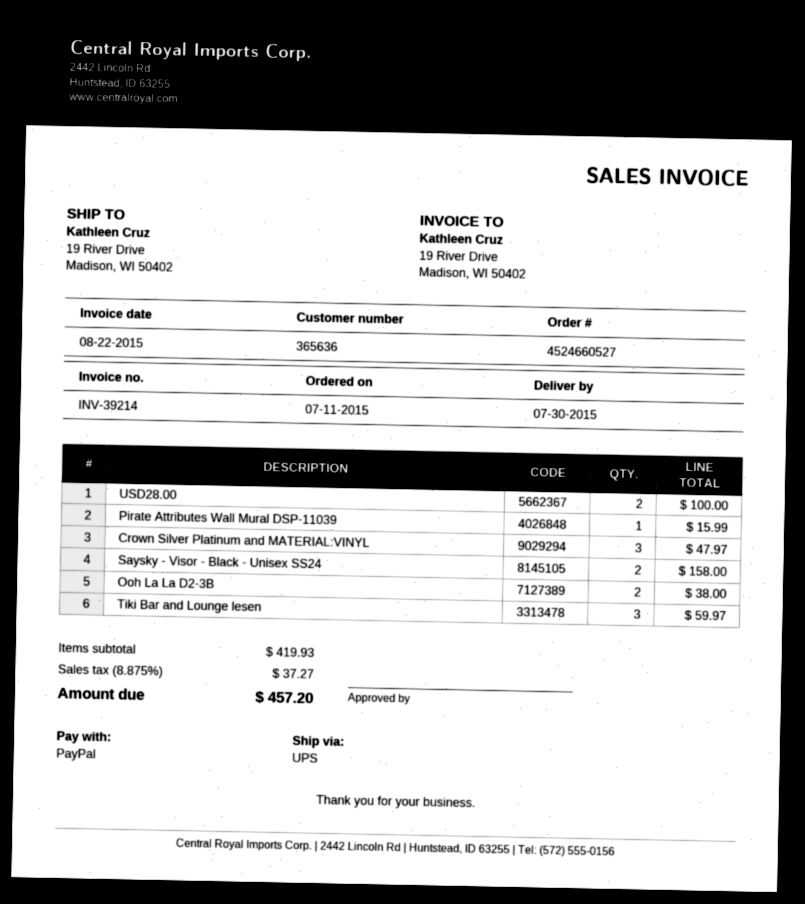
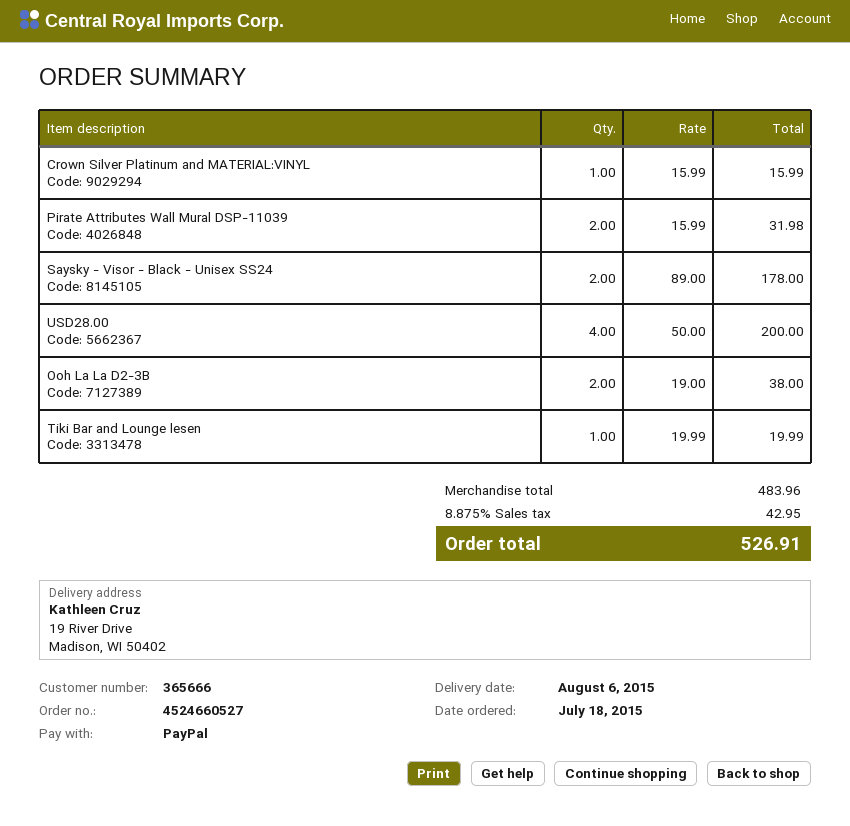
order date: 2015-07-11 -> 2015-07-18
delivery date: 2015-07-30 -> 2015-08-06
customer number: 365636 -> 365666
USD28.00: 2 for 100.00 -> 4 for 200.00
Pirate Attributes Wall Mural DSP-11039: 1 for 15.99 -> 2 for 31.98
Crown Silver Platinum and MATERIAL:VINYL: 3 for 47.97 -> 1 for 15.99
Saysky - Visor - Black - Unisex SS24: 2 for 158.00 -> 2 for 178.00
Tiki Bar and Lounge lesen: 3 for 59.97 -> 1 for 19.99
subtotal: 419.93 -> 483.96
tax: 8.875% = 37.27 -> 8.875% = 42.95
total: 457.20 -> 526.91

